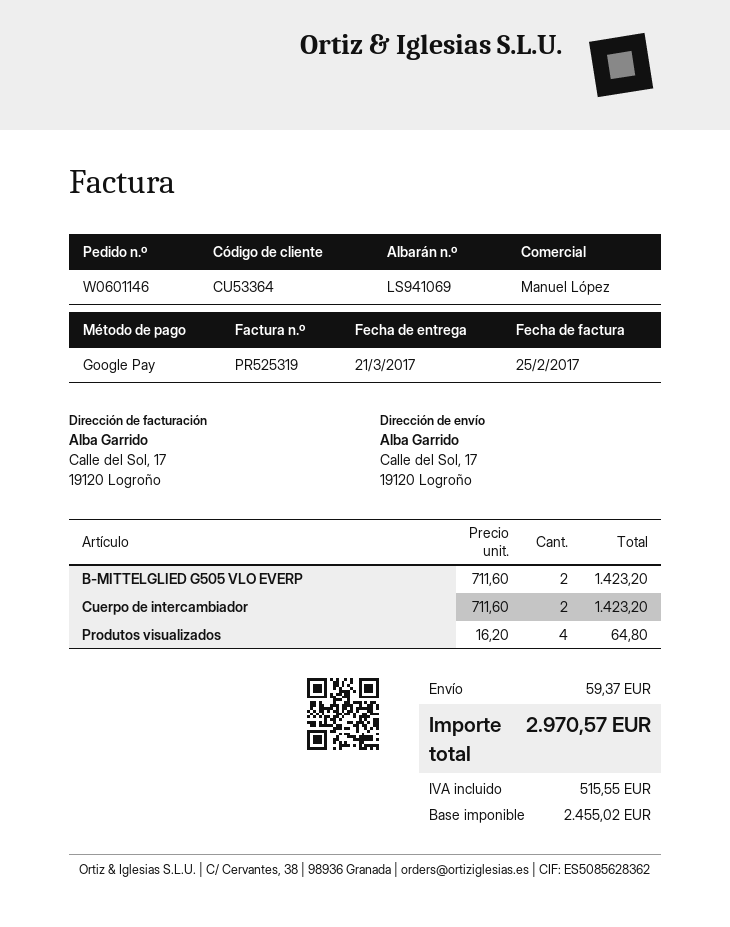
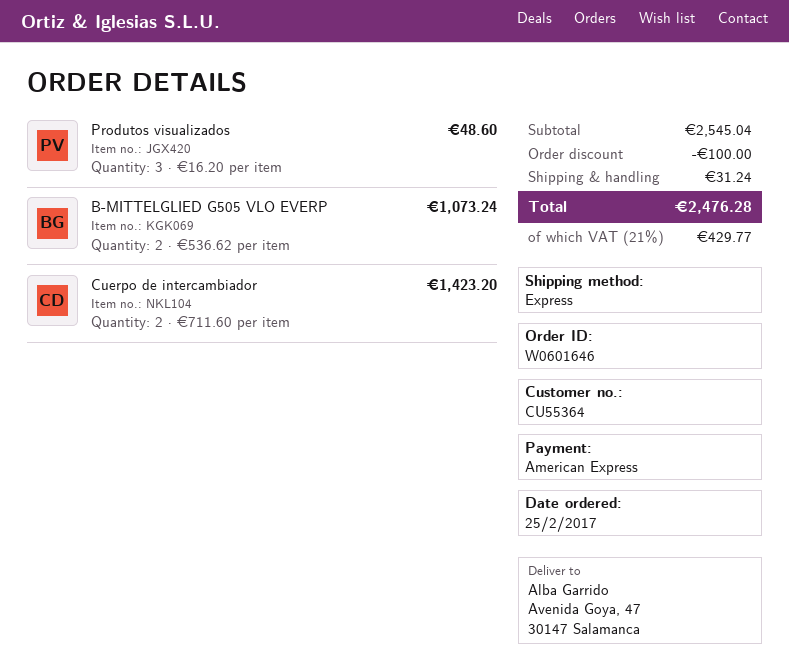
order number: W0601146 -> W0601646
customer number: CU53364 -> CU55364
payment method: Google Pay -> American Express
ship to: Calle del Sol, 17, 19120 Logroño -> Avenida Goya, 47, 30147 Salamanca
B-MITTELGLIED G505 VLO EVERP: 2 x 711.60 = 1423.20 -> 2 x 536.62 = 1073.24
Produtos visualizados: 4 x 16.20 = 64.80 -> 3 x 16.20 = 48.60
discount: none -> 100.00
shipping: 59.37 -> 31.24
tax: 515.55 -> 429.77
total: 2970.57 -> 2476.28

